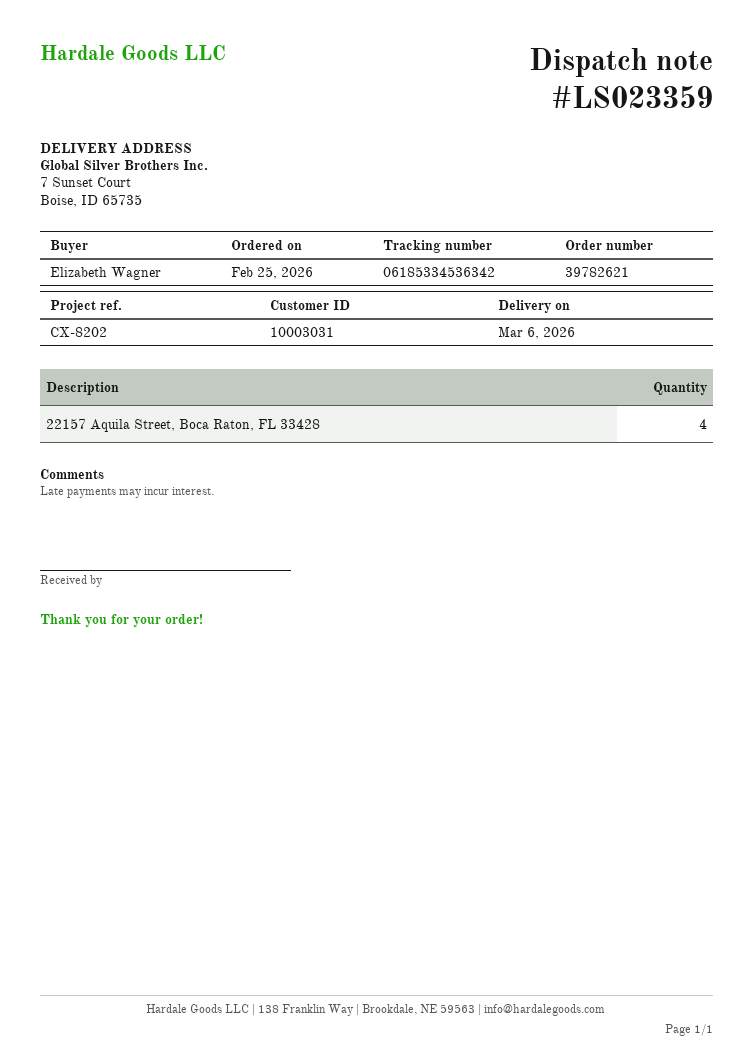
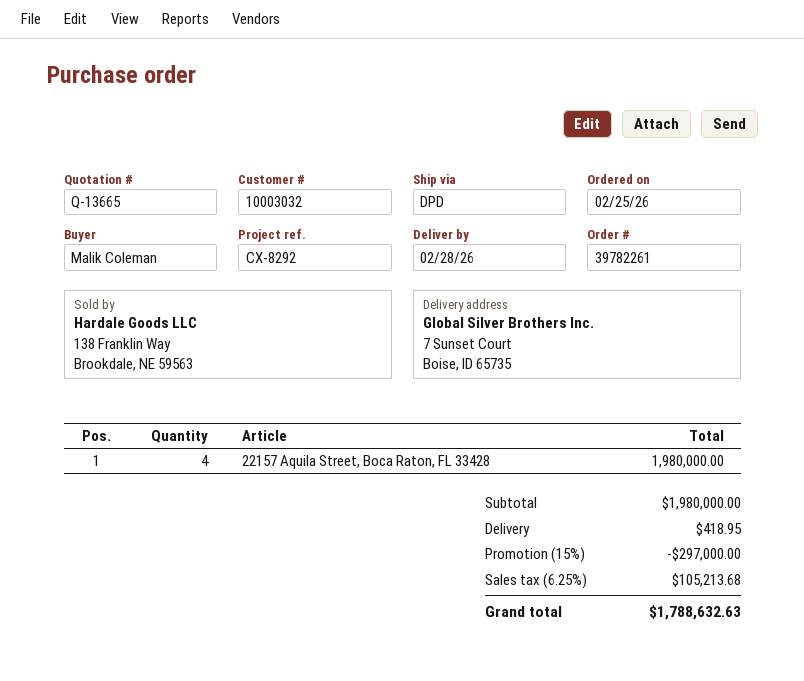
order number: 39782621 -> 39782261
delivery date: 2026-03-06 -> 2026-02-28
customer number: 10003031 -> 10003032
reference: CX-8202 -> CX-8292
ordered by: Elizabeth Wagner -> Malik Coleman

